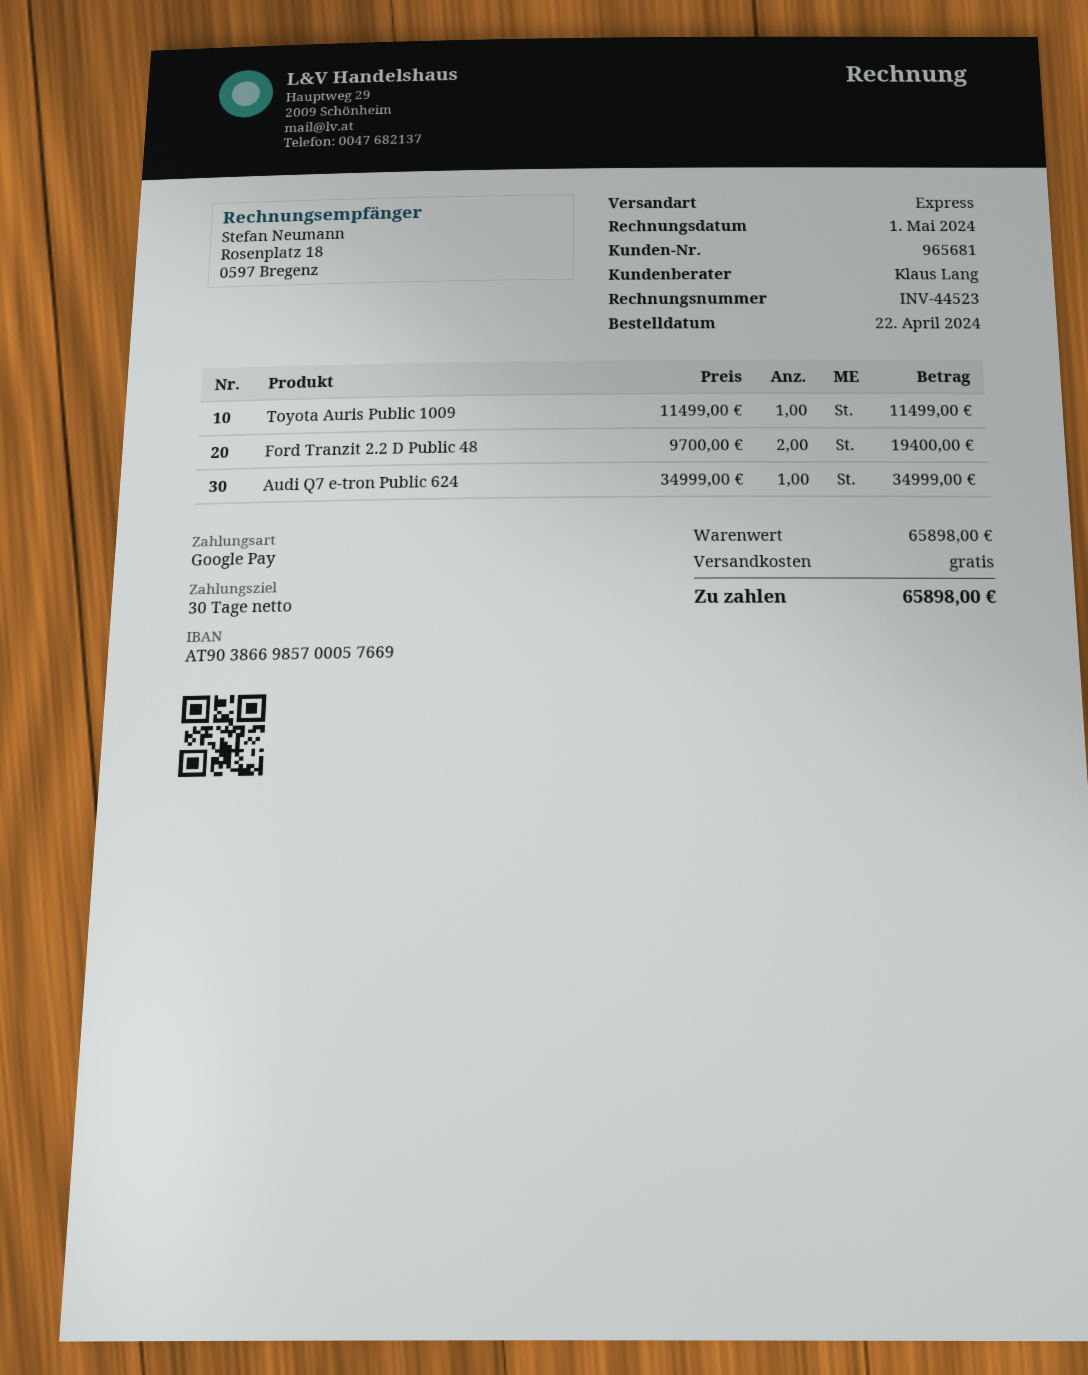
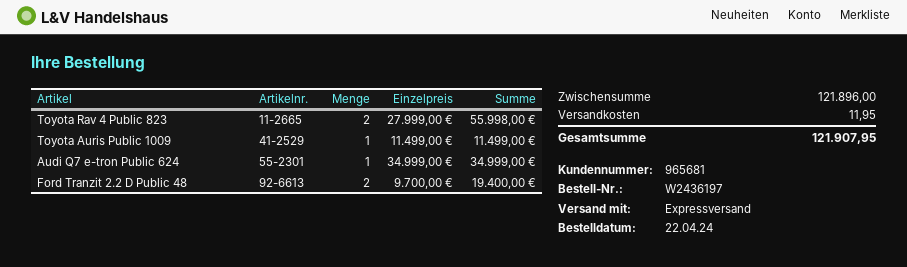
Toyota Rav 4 Public 823: none -> 2 x 27999.00 = 55998.00
subtotal: 65898.00 -> 121896.00
shipping: 0.00 -> 11.95
total: 65898.00 -> 121907.95

